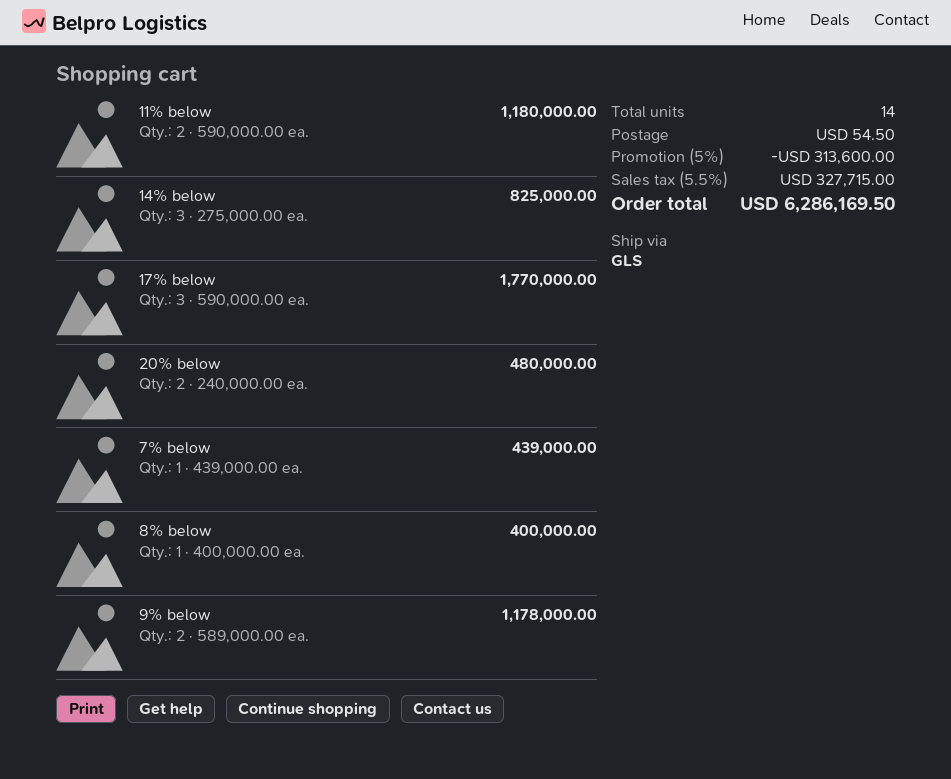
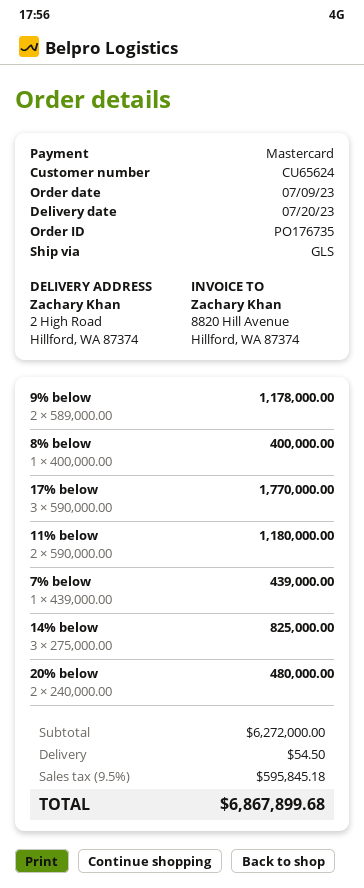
discount: 5% = 313600.00 -> none
tax: 5.5% = 327715.00 -> 9.5% = 595845.18
total: 6286169.50 -> 6867899.68

